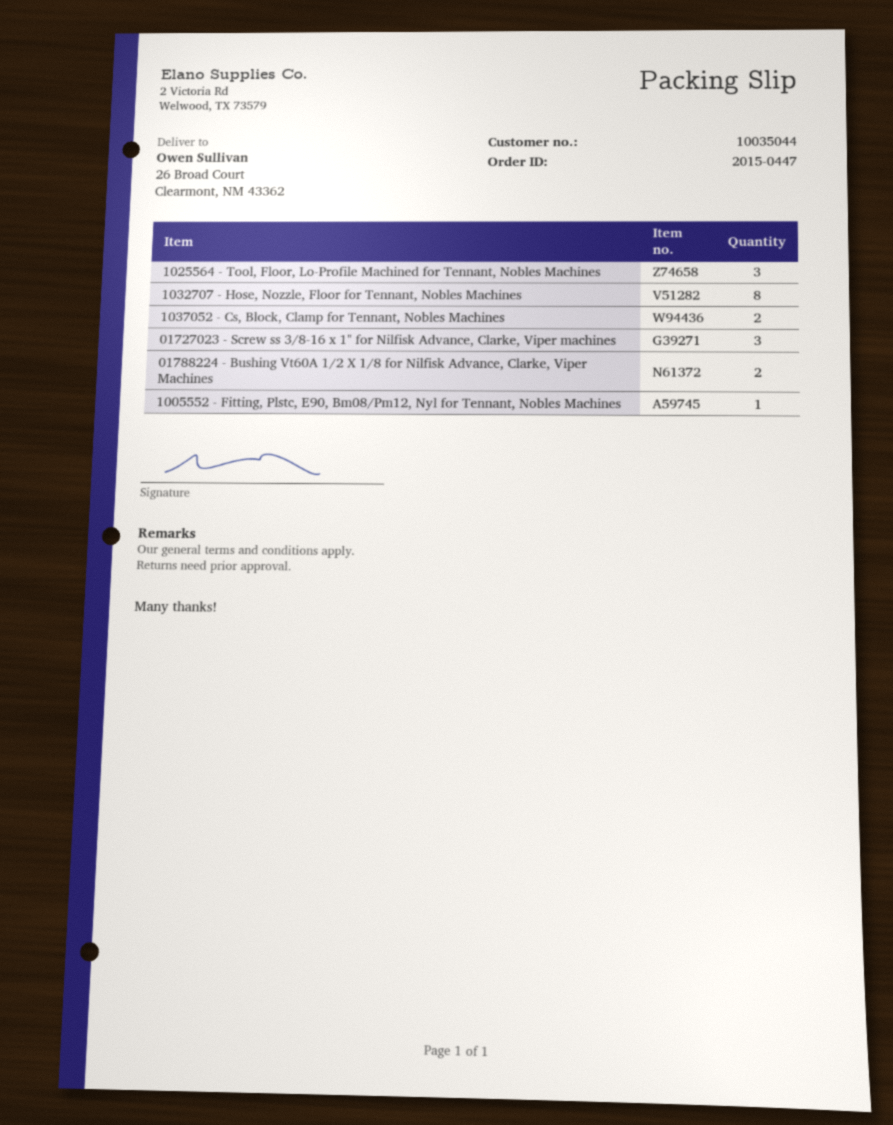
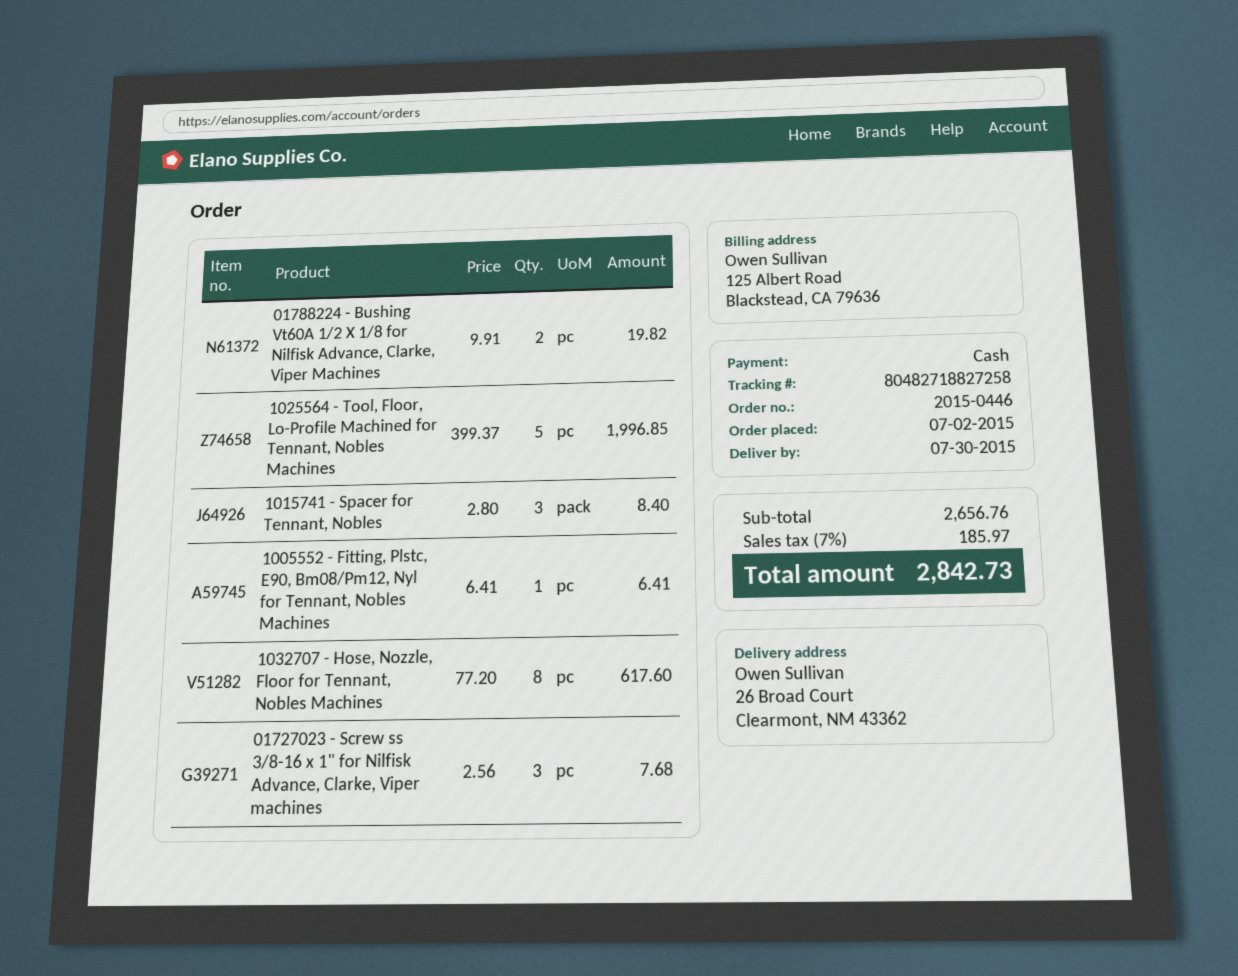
order number: 2015-0447 -> 2015-0446
1025564 - Tool, Floor, Lo-Profile Machined for Tennant, Nobles Machines: 3 -> 5
1037052 - Cs, Block, Clamp for Tennant, Nobles Machines: 2 -> none
1015741 - Spacer for Tennant, Nobles: none -> 3

